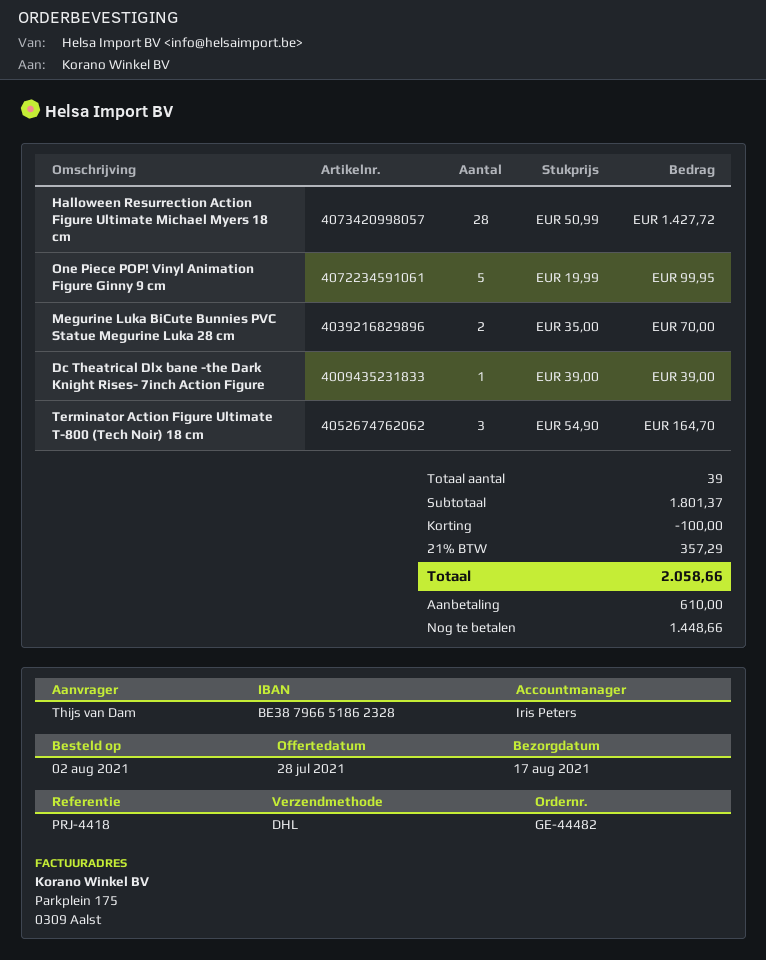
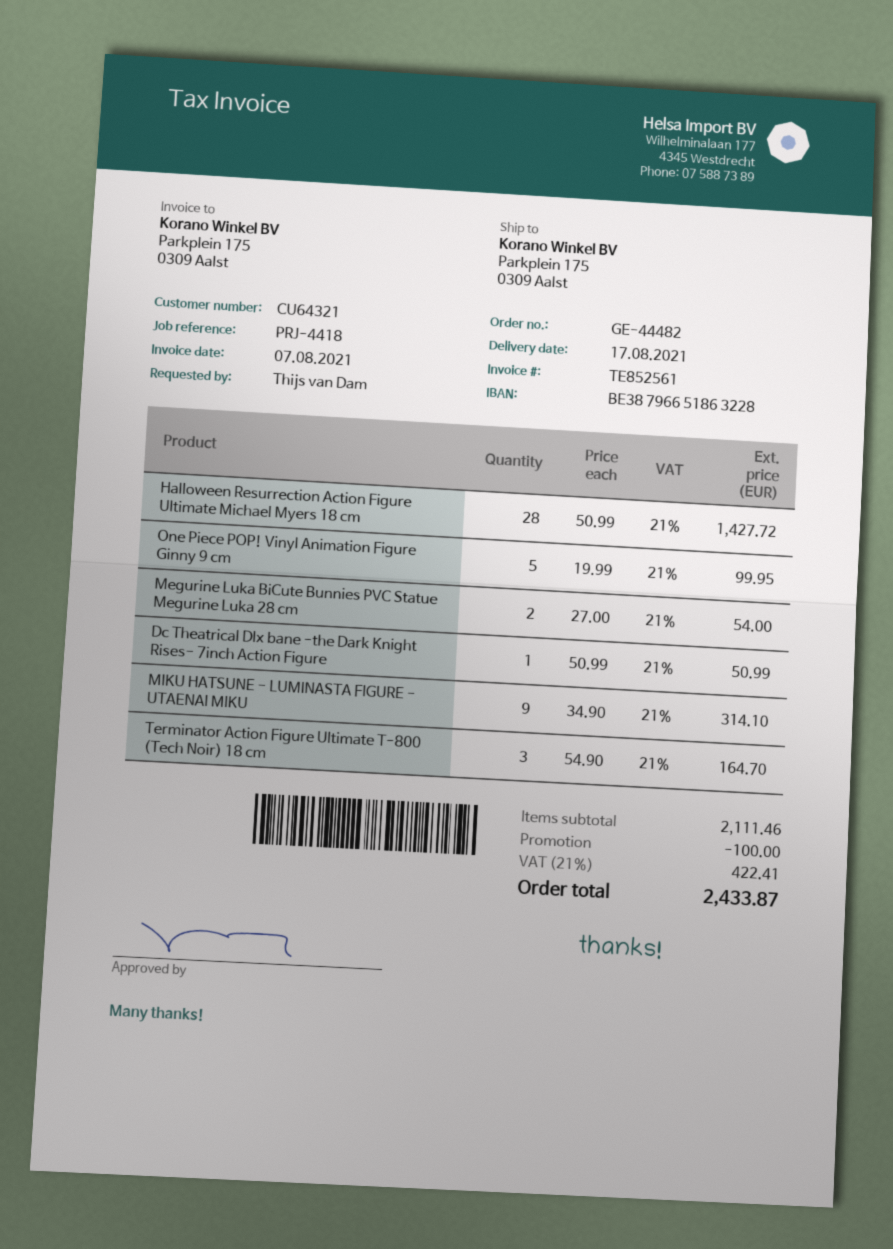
bank account: BE38796651862328 -> BE38796651863228
Megurine Luka BiCute Bunnies PVC Statue Megurine Luka 28 cm: 2 x 35.00 = 70.00 -> 2 x 27.00 = 54.00
Dc Theatrical Dlx bane -the Dark Knight Rises- 7inch Action Figure: 1 x 39.00 = 39.00 -> 1 x 50.99 = 50.99
MIKU HATSUNE - LUMINASTA FIGURE - UTAENAI MIKU: none -> 9 x 34.90 = 314.10
subtotal: 1801.37 -> 2111.46
tax: 21% = 357.29 -> 21% = 422.41
total: 2058.66 -> 2433.87

